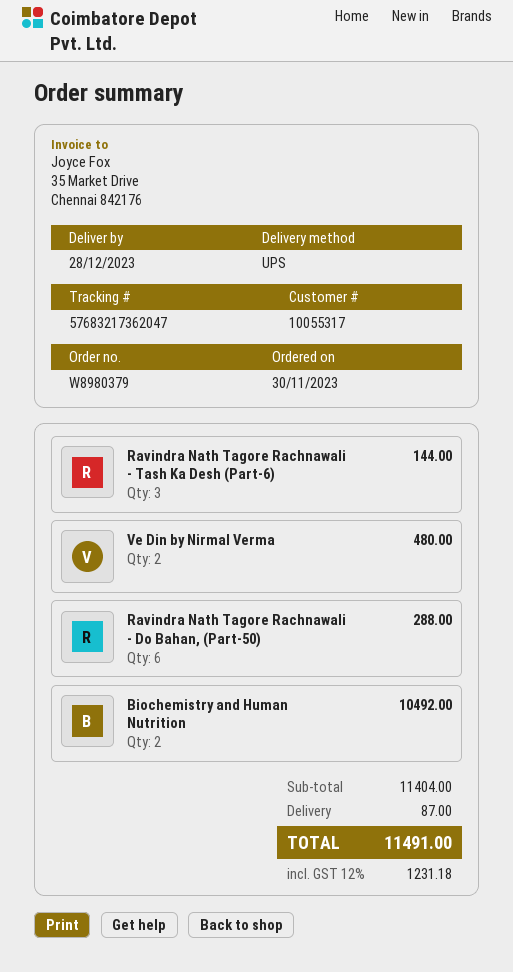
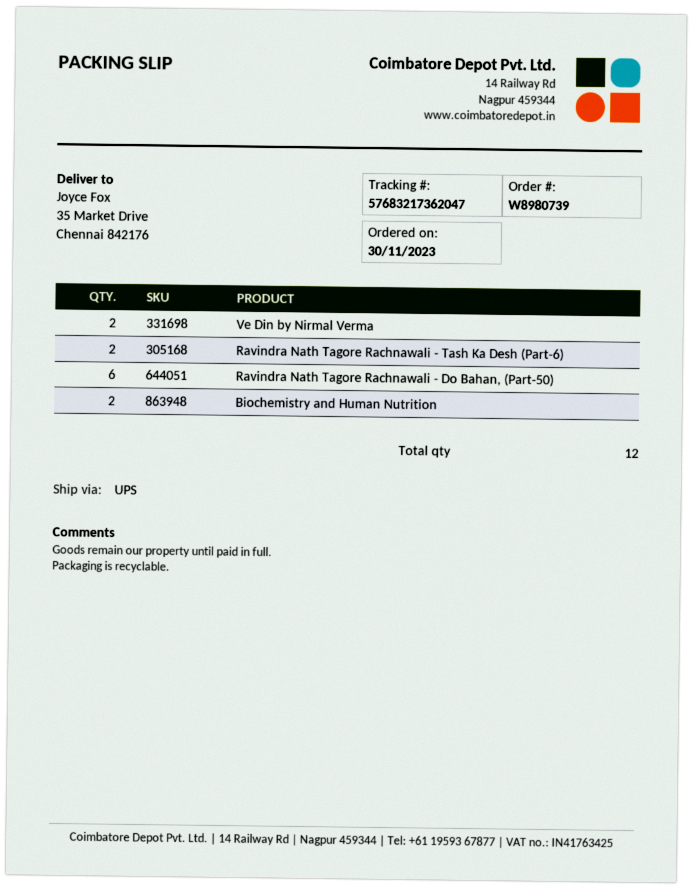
order number: W8980379 -> W8980739
Ravindra Nath Tagore Rachnawali - Tash Ka Desh (Part-6): 3 -> 2

